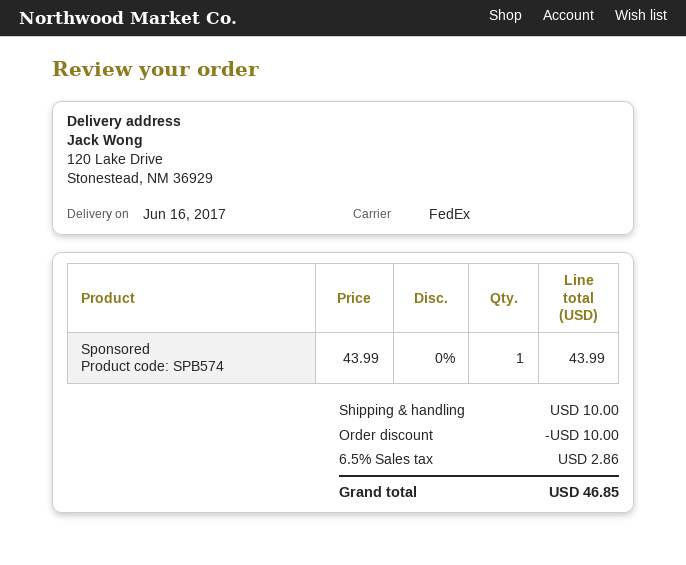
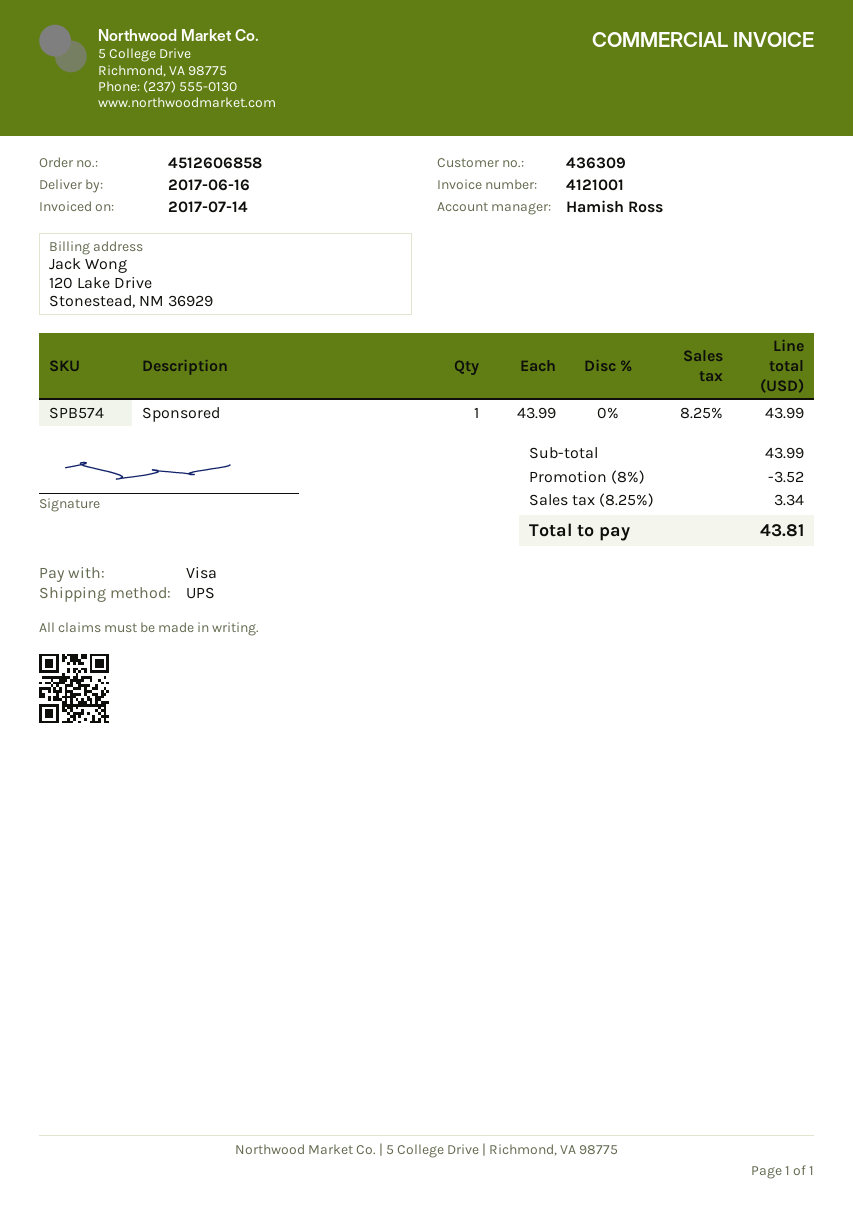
shipping method: FedEx -> UPS
discount: 10.00 -> 3.52
shipping: 10.00 -> none
tax: 6.5% = 2.86 -> 8.25% = 3.34
total: 46.85 -> 43.81

